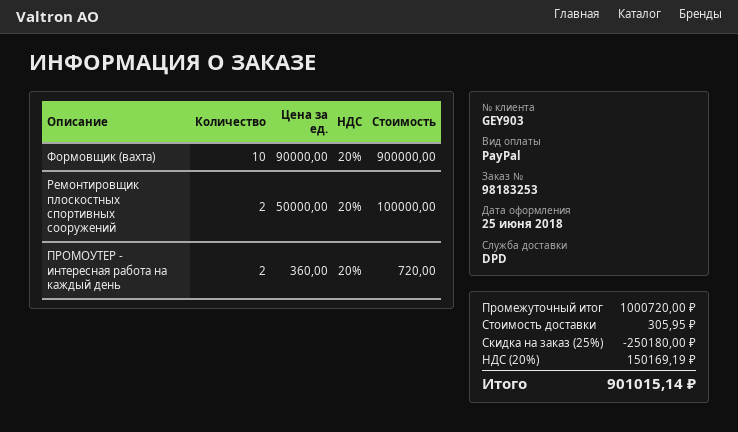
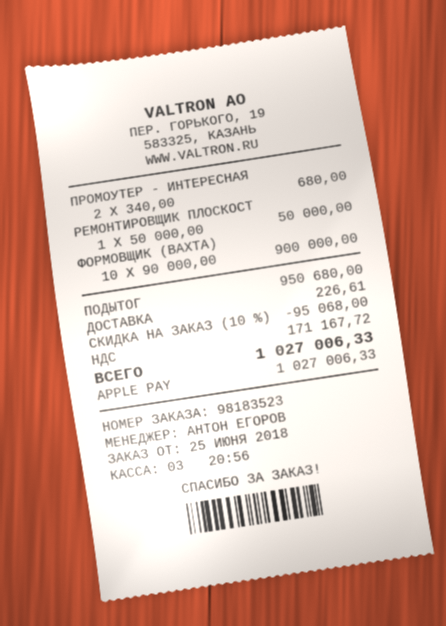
order number: 98183253 -> 98183523
payment method: PayPal -> Apple Pay
Ремонтировщик плоскостных спортивных сооружений: 2 x 50000.00 = 100000.00 -> 1 x 50000.00 = 50000.00
ПРОМОУТЕР - интересная работа на каждый день: 2 x 360.00 = 720.00 -> 2 x 340.00 = 680.00
subtotal: 1000720.00 -> 950680.00
discount: 25% = 250180.00 -> 10% = 95068.00
shipping: 305.95 -> 226.61
tax: 150169.19 -> 171167.72
total: 901015.14 -> 1027006.33

